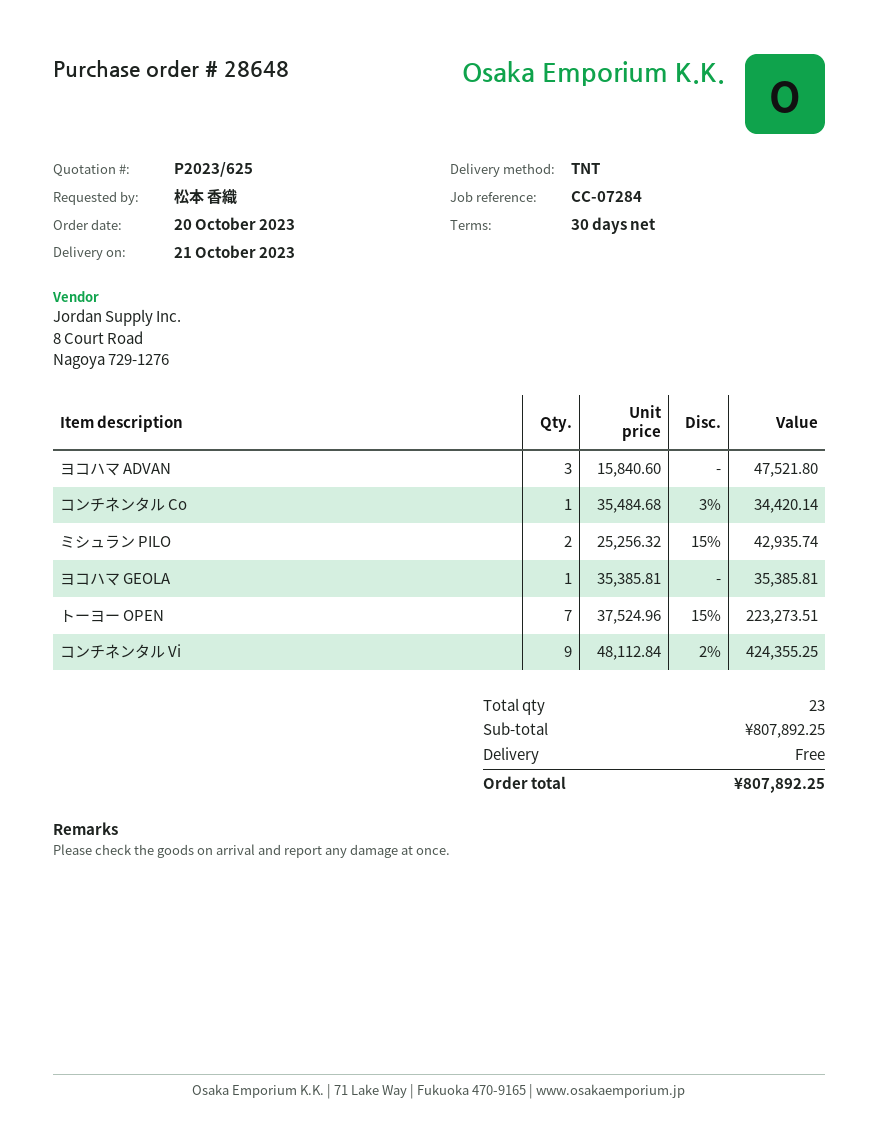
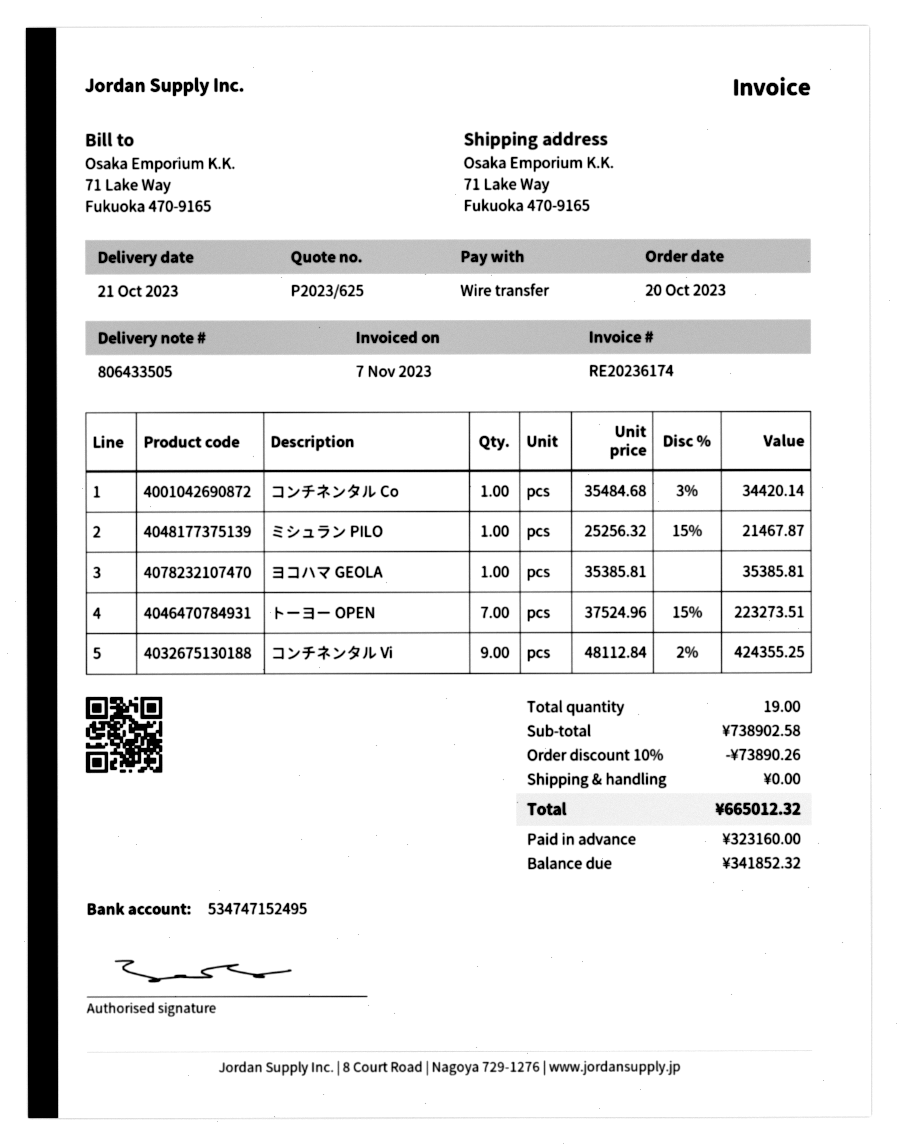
ヨコハマ ADVAN: 3 x 15840.60 = 47521.80 -> none
ミシュラン PILO: 2 x 25256.32 - 15% = 42935.74 -> 1 x 25256.32 - 15% = 21467.87
total quantity: 23 -> 19
subtotal: 807892.25 -> 738902.58
discount: none -> 10% = 73890.26
total: 807892.25 -> 665012.32

